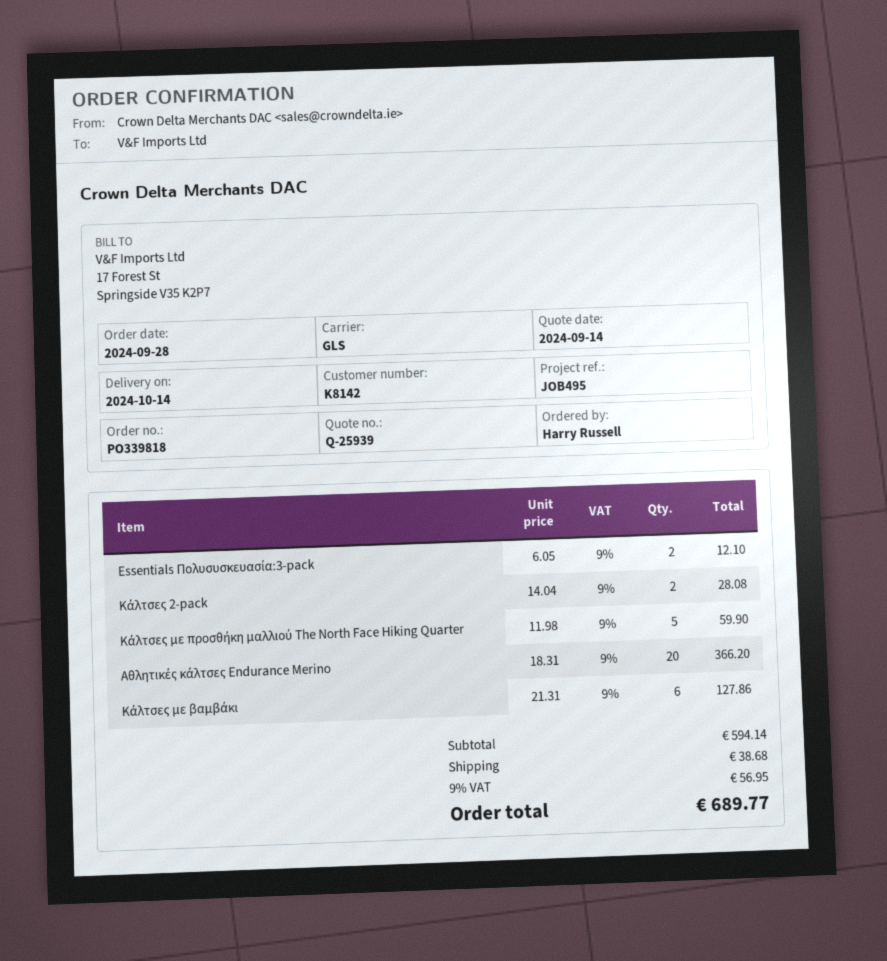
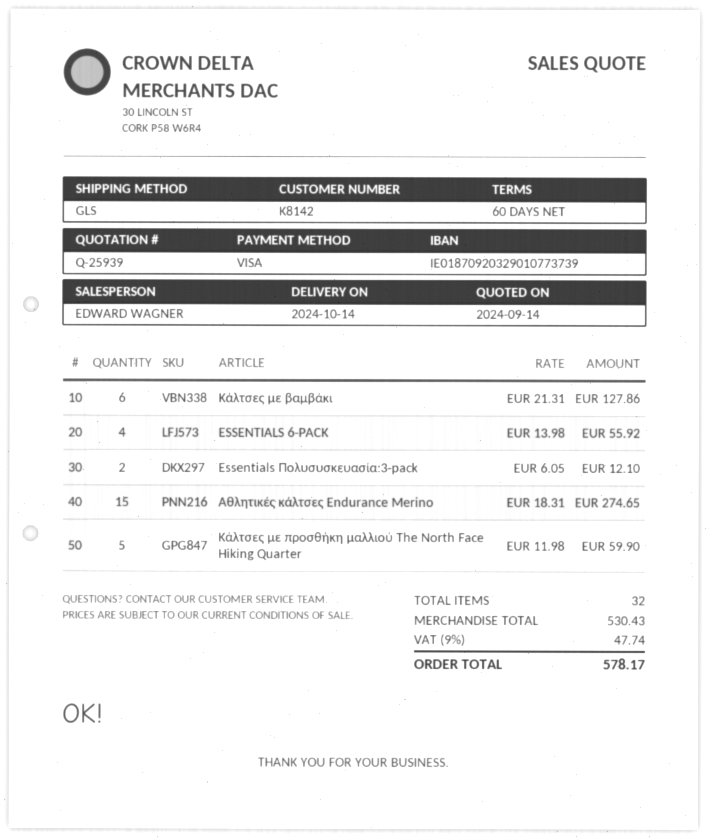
Κάλτσες 2-pack: 2 x 14.04 = 28.08 -> none
Αθλητικές κάλτσες Endurance Merino: 20 x 18.31 = 366.20 -> 15 x 18.31 = 274.65
ESSENTIALS 6-PACK: none -> 4 x 13.98 = 55.92
subtotal: 594.14 -> 530.43
shipping: 38.68 -> none
tax: 9% = 56.95 -> 9% = 47.74
total: 689.77 -> 578.17

